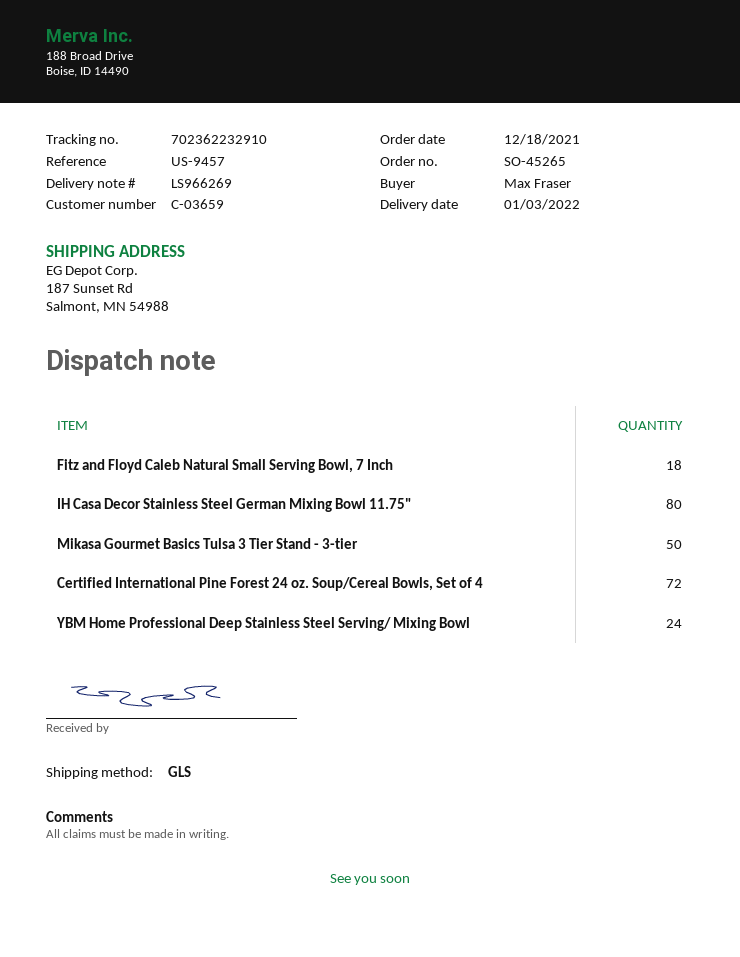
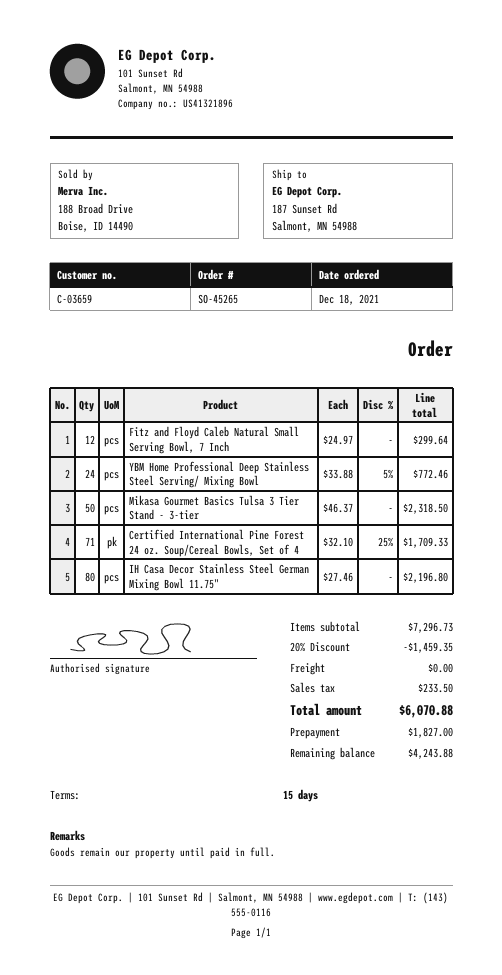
Fitz and Floyd Caleb Natural Small Serving Bowl, 7 Inch: 18 -> 12
Certified International Pine Forest 24 oz. Soup/Cereal Bowls, Set of 4: 72 -> 71

